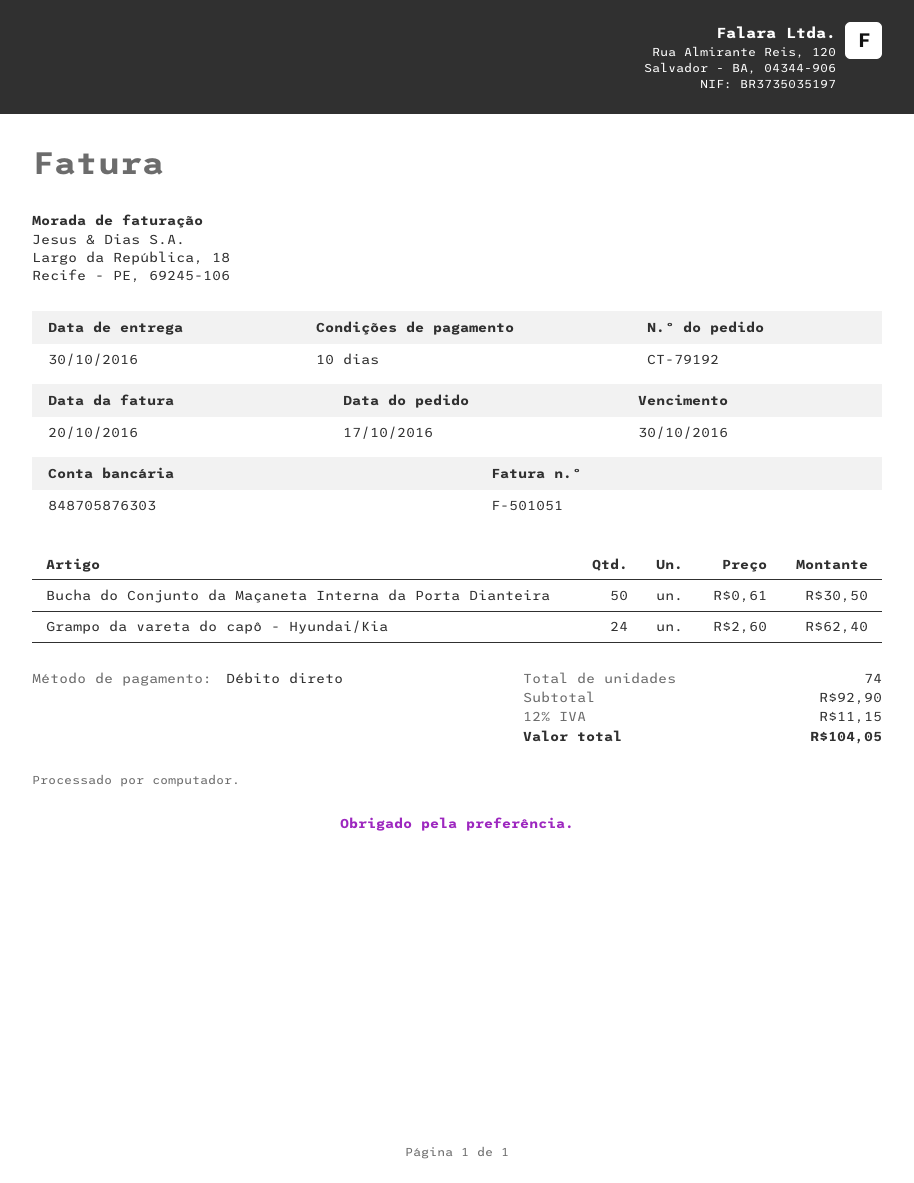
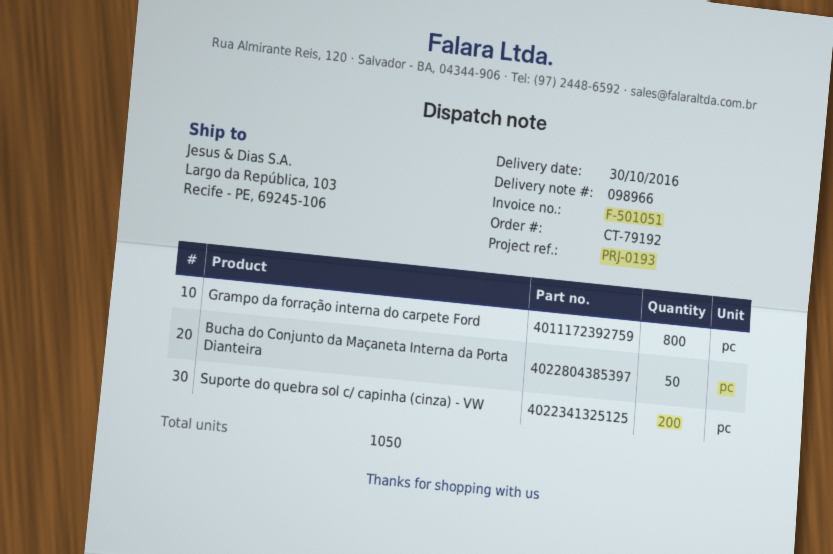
Grampo da vareta do capô - Hyundai/Kia: 24 -> none
Grampo da forração interna do carpete Ford: none -> 800
Suporte do quebra sol c/ capinha (cinza) - VW: none -> 200
total quantity: 74 -> 1050

